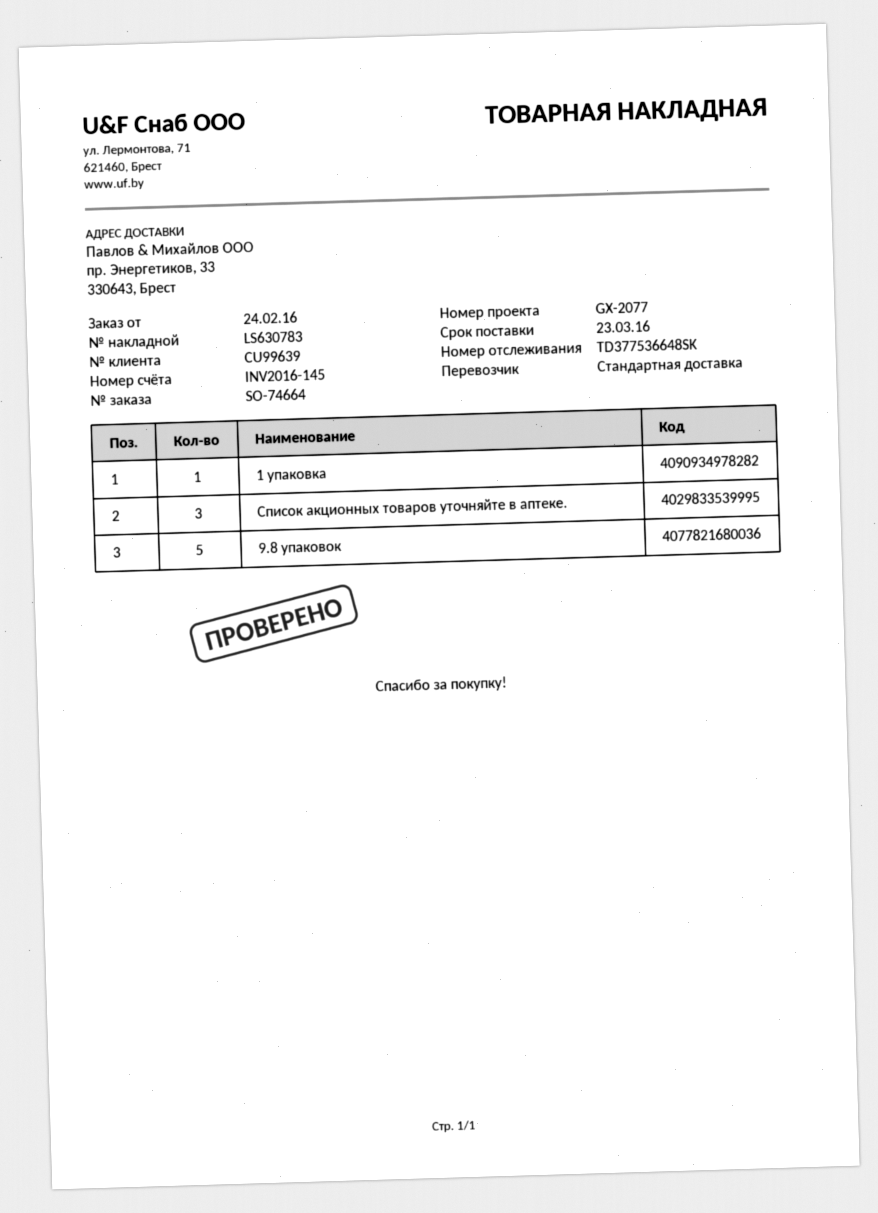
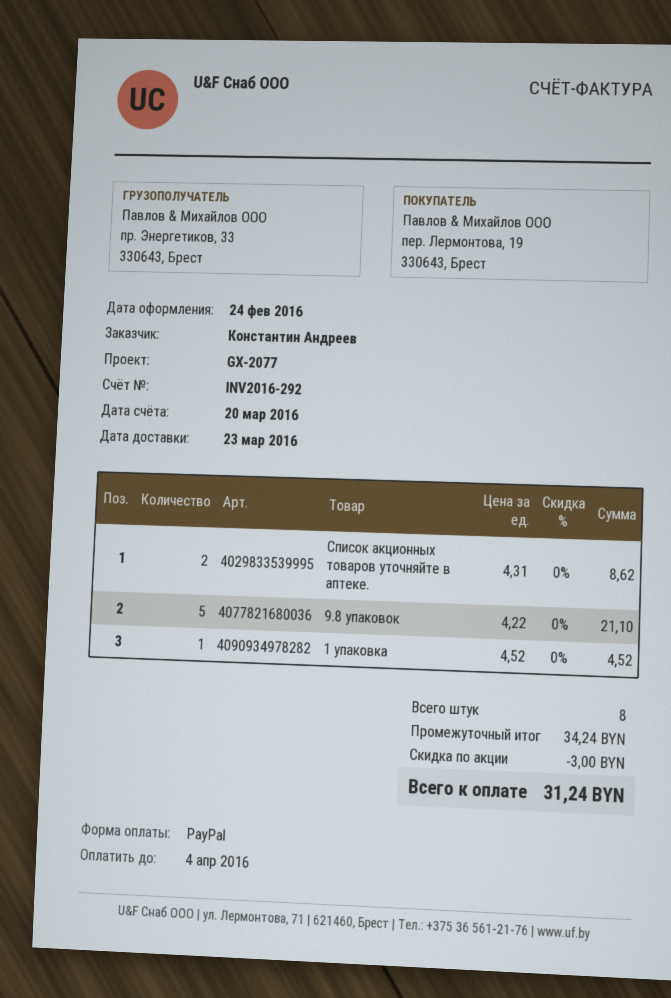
invoice number: INV2016-145 -> INV2016-292
Список акционных товаров уточняйте в аптеке.: 3 -> 2

